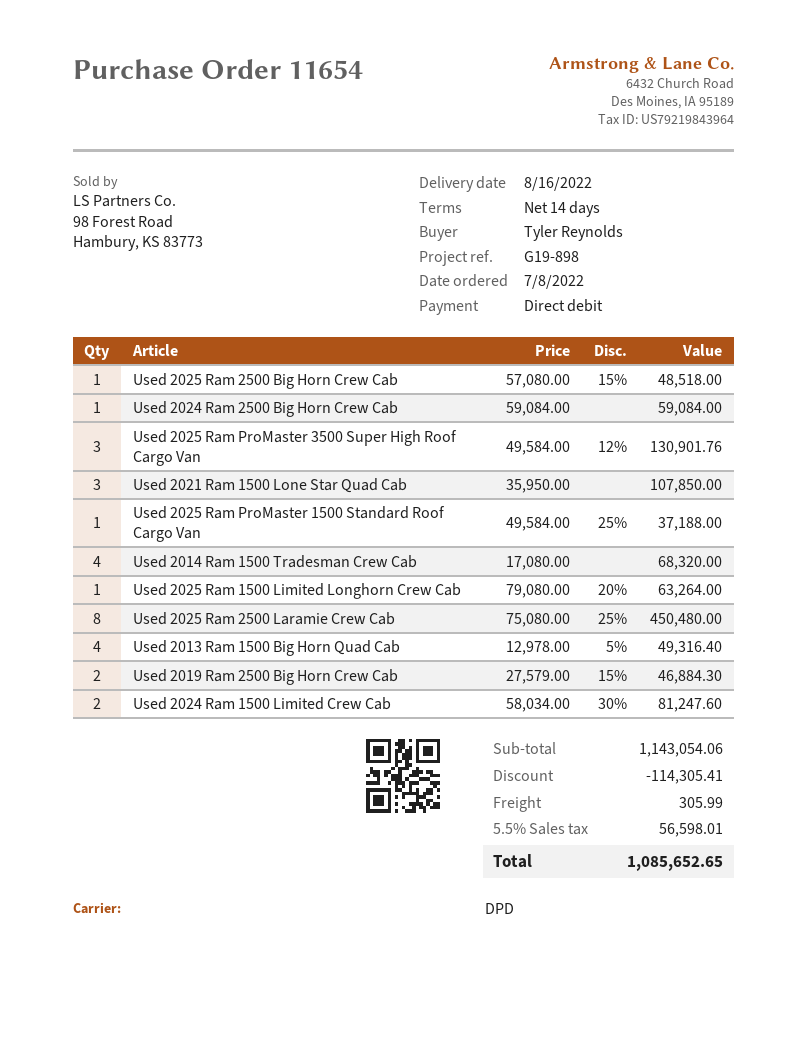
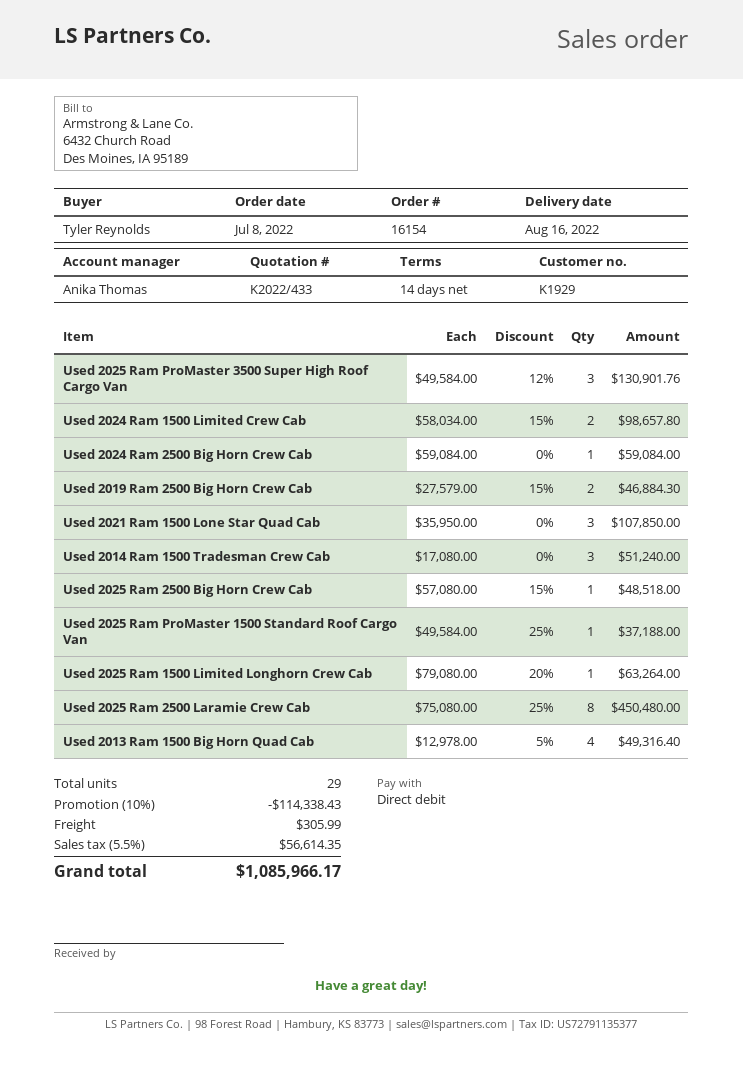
order number: 11654 -> 16154
Used 2014 Ram 1500 Tradesman Crew Cab: 4 x 17080.00 = 68320.00 -> 3 x 17080.00 = 51240.00
Used 2024 Ram 1500 Limited Crew Cab: 2 x 58034.00 - 30% = 81247.60 -> 2 x 58034.00 - 15% = 98657.80
discount: 114305.41 -> 114338.43
tax: 5.5% = 56598.01 -> 5.5% = 56614.35
total: 1085652.65 -> 1085966.17

